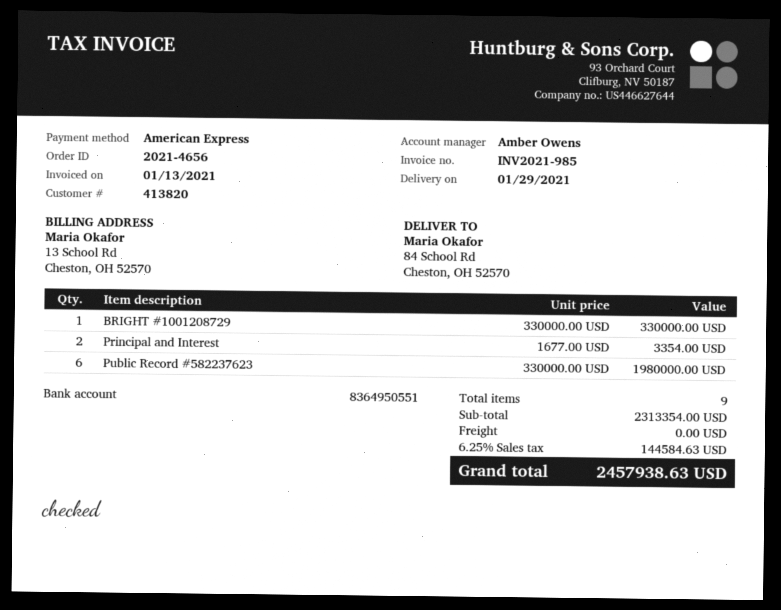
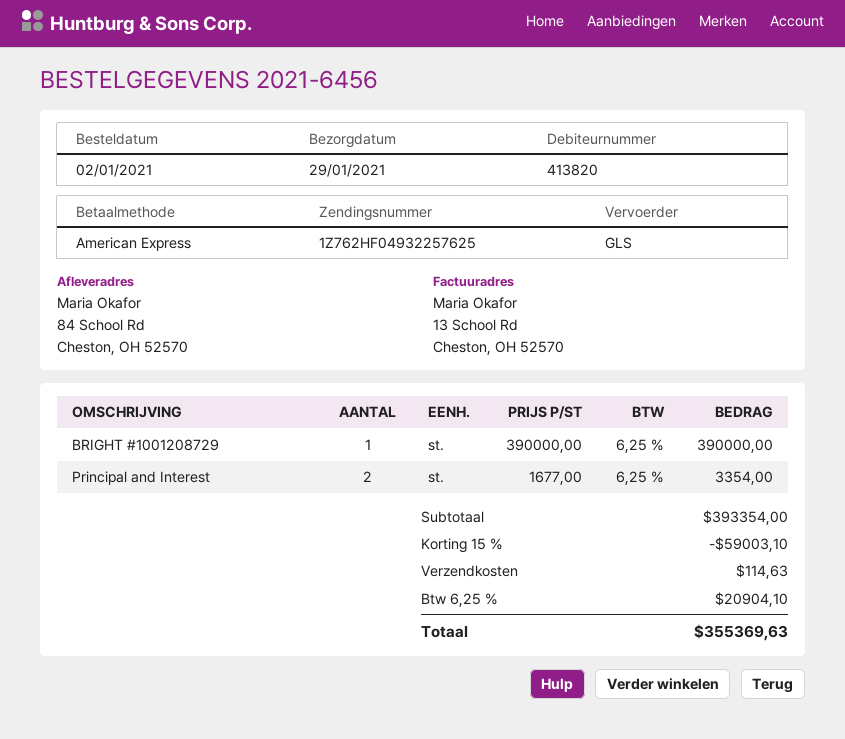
order number: 2021-4656 -> 2021-6456
BRIGHT #1001208729: 1 x 330000.00 = 330000.00 -> 1 x 390000.00 = 390000.00
Public Record #582237623: 6 x 330000.00 = 1980000.00 -> none
subtotal: 2313354.00 -> 393354.00
discount: none -> 15% = 59003.10
shipping: 0.00 -> 114.63
tax: 6.25% = 144584.63 -> 6.25% = 20904.10
total: 2457938.63 -> 355369.63

